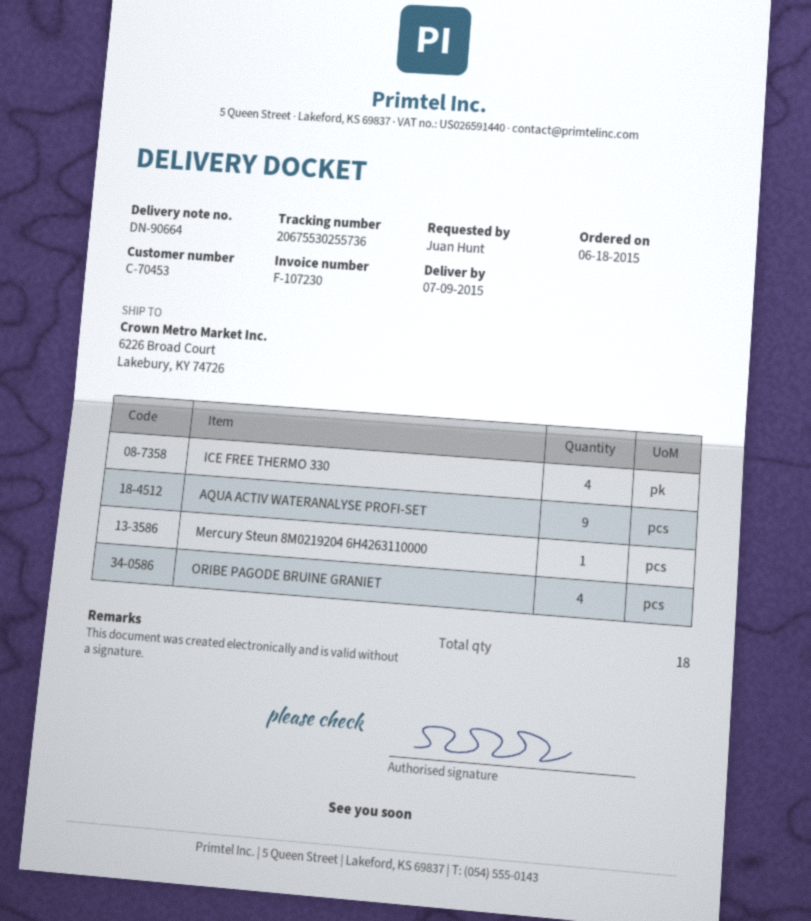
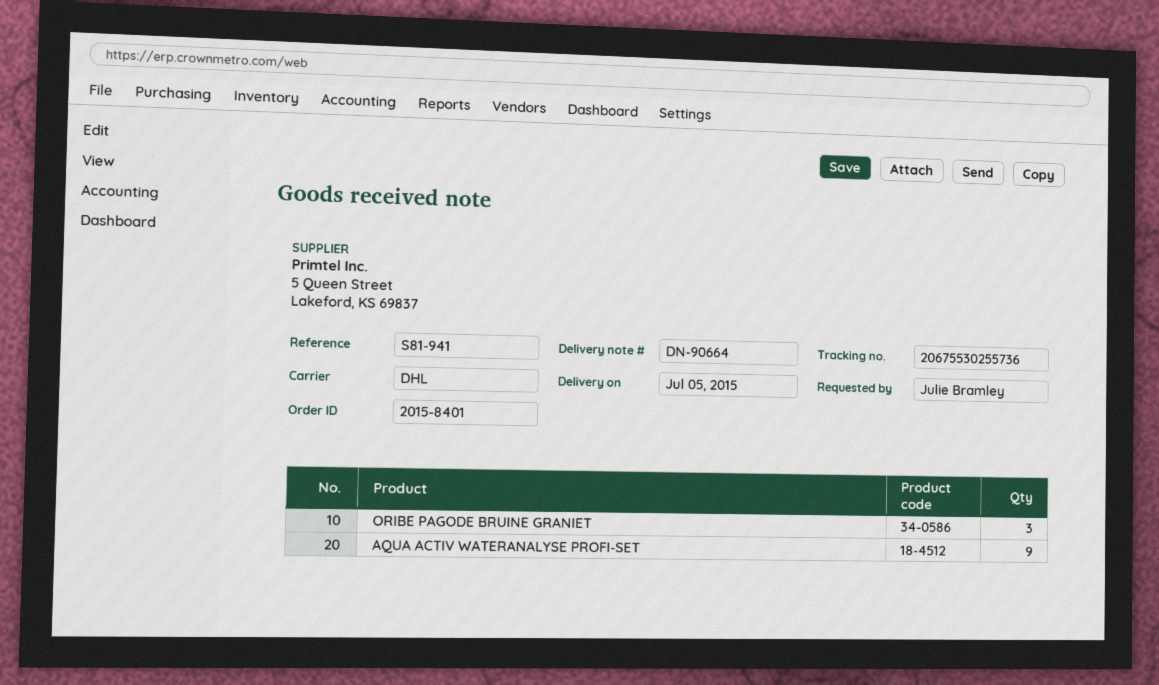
delivery date: 2015-07-09 -> 2015-07-05
ordered by: Juan Hunt -> Julie Bramley
ICE FREE THERMO 330: 4 -> none
Mercury Steun 8M0219204 6H4263110000: 1 -> none
ORIBE PAGODE BRUINE GRANIET: 4 -> 3

